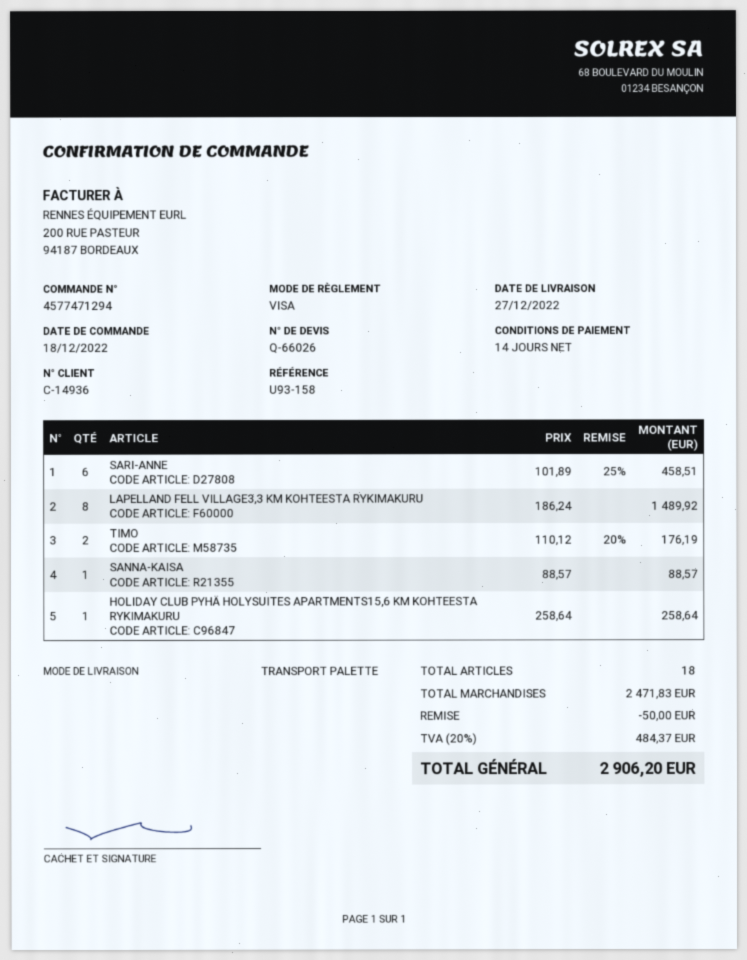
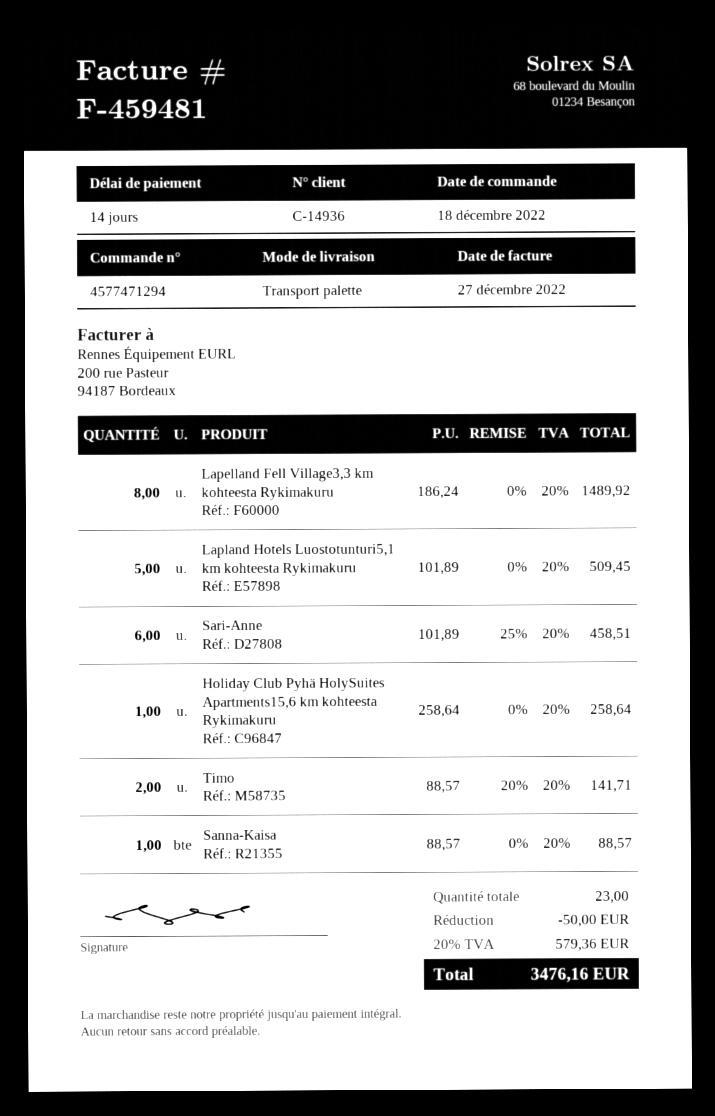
TIMO: 2 x 110.12 - 20% = 176.19 -> 2 x 88.57 - 20% = 141.71
Lapland Hotels Luostotunturi5,1 km kohteesta Rykimakuru: none -> 5 x 101.89 = 509.45
total quantity: 18 -> 23
tax: 20% = 484.37 -> 20% = 579.36
total: 2906.20 -> 3476.16

